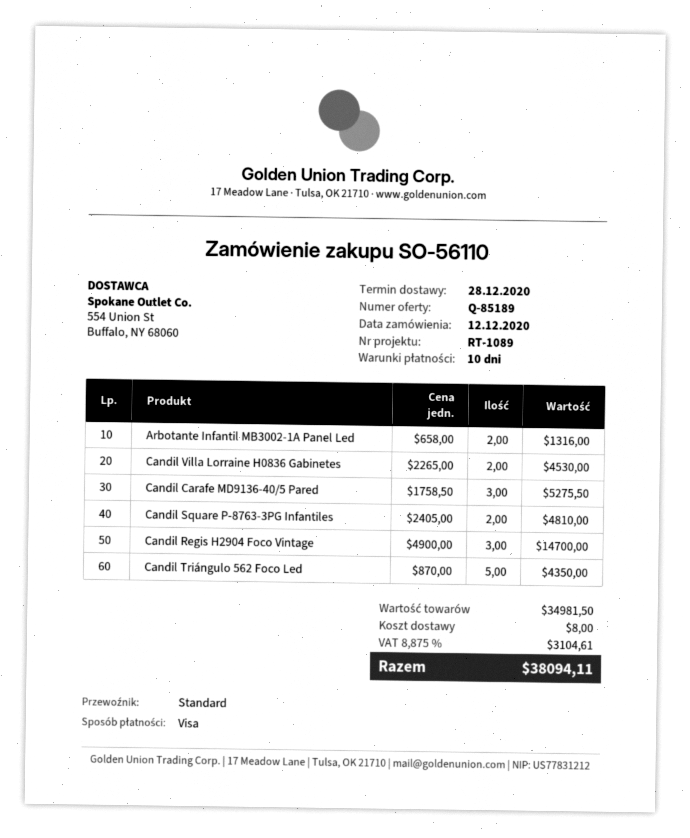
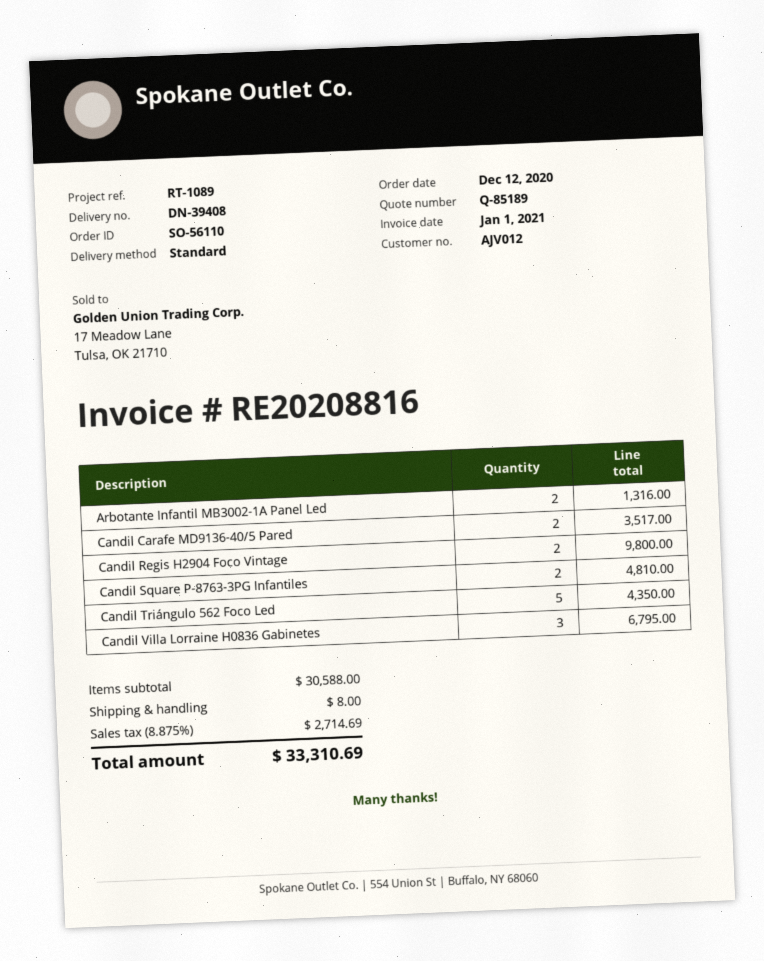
Candil Villa Lorraine H0836 Gabinetes: 2 for 4530.00 -> 3 for 6795.00
Candil Carafe MD9136-40/5 Pared: 3 for 5275.50 -> 2 for 3517.00
Candil Regis H2904 Foco Vintage: 3 for 14700.00 -> 2 for 9800.00
subtotal: 34981.50 -> 30588.00
tax: 8.875% = 3104.61 -> 8.875% = 2714.69
total: 38094.11 -> 33310.69

